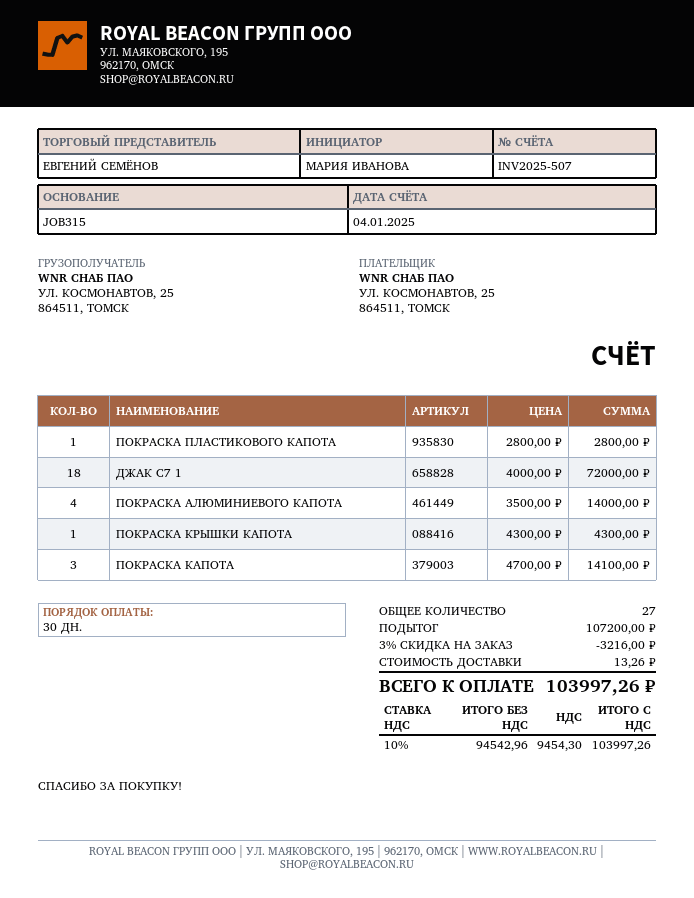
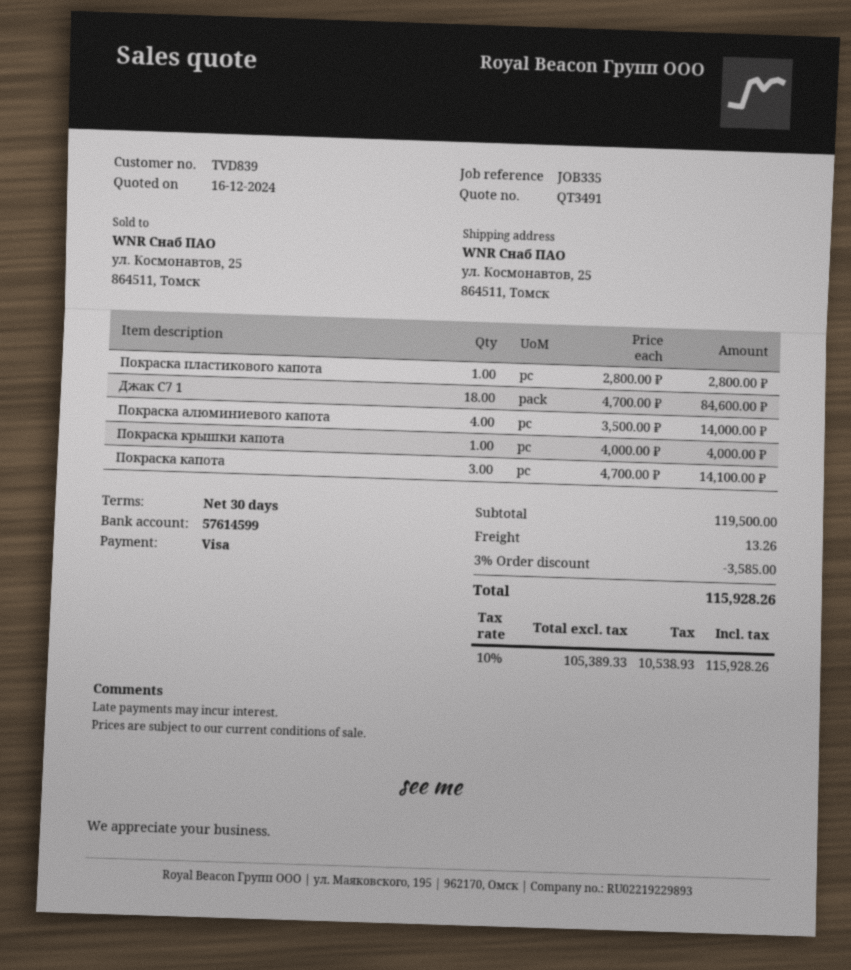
reference: JOB315 -> JOB335
ДЖАК С7 1: 18 x 4000.00 = 72000.00 -> 18 x 4700.00 = 84600.00
ПОКРАСКА КРЫШКИ КАПОТА: 1 x 4300.00 = 4300.00 -> 1 x 4000.00 = 4000.00
subtotal: 107200.00 -> 119500.00
discount: 3% = 3216.00 -> 3% = 3585.00
net: 94542.96 -> 105389.33
tax: 10% = 9454.30 -> 10% = 10538.93
total: 103997.26 -> 115928.26

